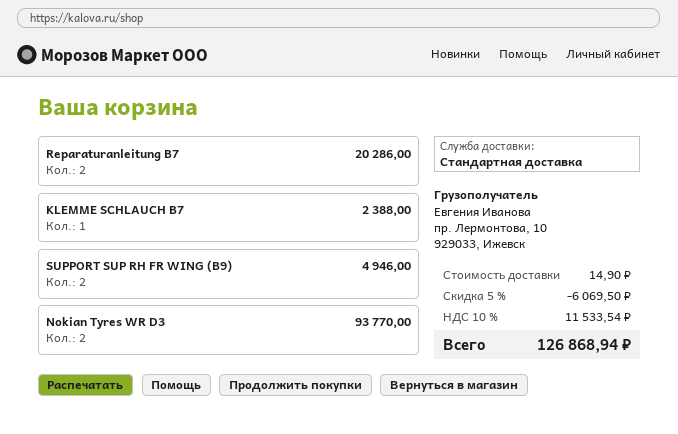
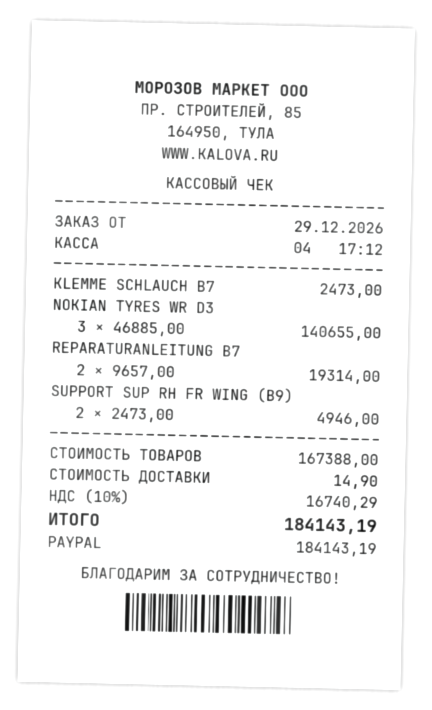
Reparaturanleitung B7: 2 for 20286.00 -> 2 for 19314.00
KLEMME SCHLAUCH B7: 1 for 2388.00 -> 1 for 2473.00
Nokian Tyres WR D3: 2 for 93770.00 -> 3 for 140655.00
discount: 5% = 6069.50 -> none
tax: 10% = 11533.54 -> 10% = 16740.29
total: 126868.94 -> 184143.19

